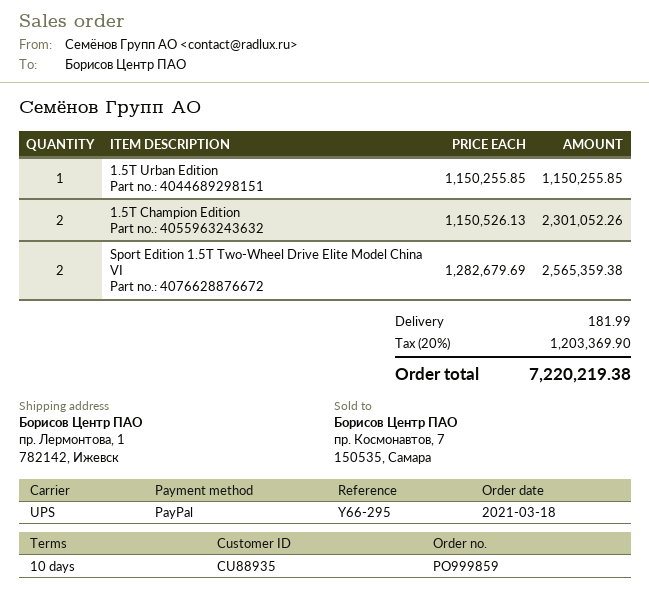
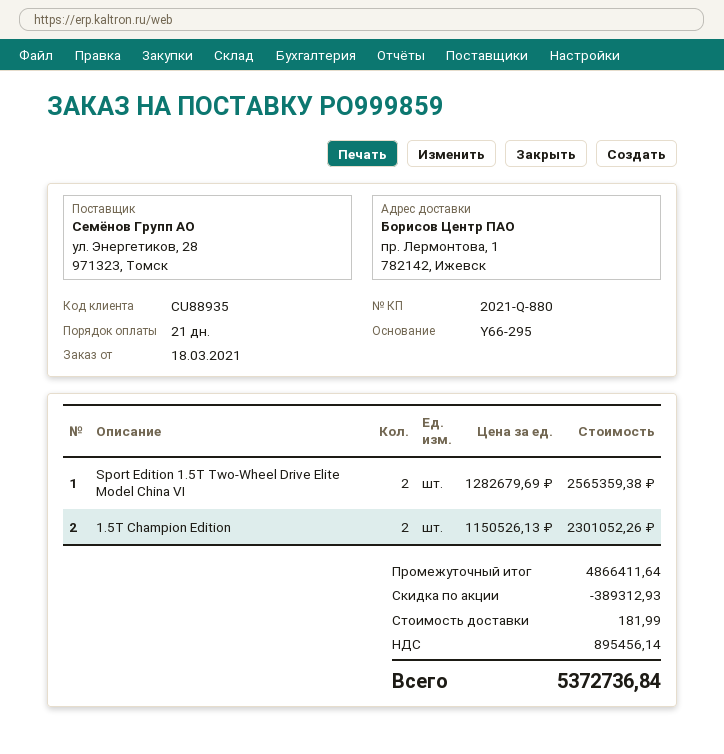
payment terms: 10 days -> 21 days
1.5T Urban Edition: 1 x 1150255.85 = 1150255.85 -> none
discount: none -> 389312.93
tax: 1203369.90 -> 895456.14
total: 7220219.38 -> 5372736.84

